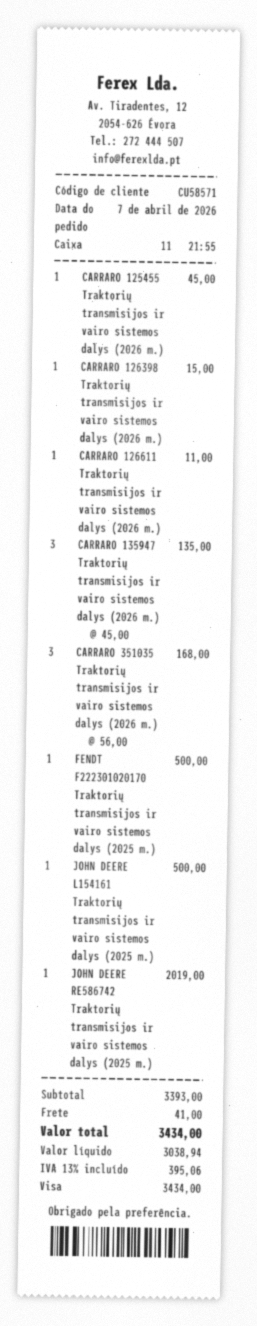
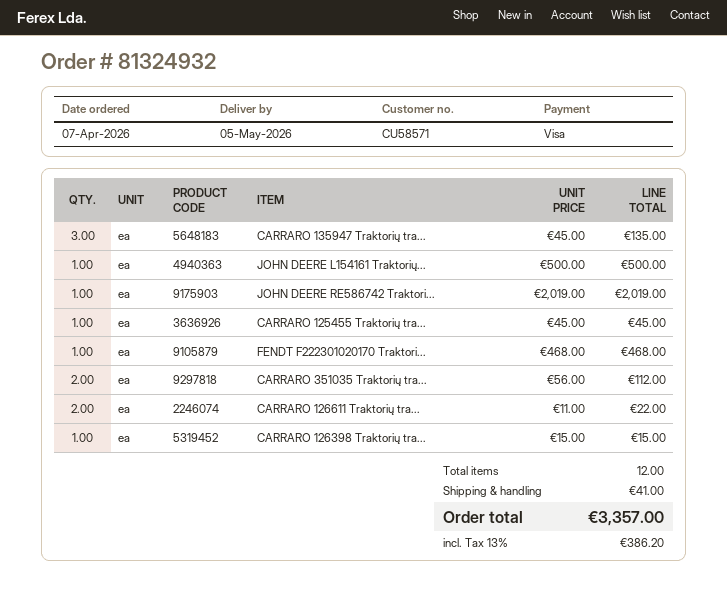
CARRARO 126611 Traktorių transmisijos ir vairo sistemos dalys (2026 m.): 1 x 11.00 = 11.00 -> 2 x 11.00 = 22.00
CARRARO 351035 Traktorių transmisijos ir vairo sistemos dalys (2026 m.): 3 x 56.00 = 168.00 -> 2 x 56.00 = 112.00
FENDT F222301020170 Traktorių transmisijos ir vairo sistemos dalys (2025 m.): 1 x 500.00 = 500.00 -> 1 x 468.00 = 468.00
tax: 13% = 395.06 -> 13% = 386.20
total: 3434.00 -> 3357.00

